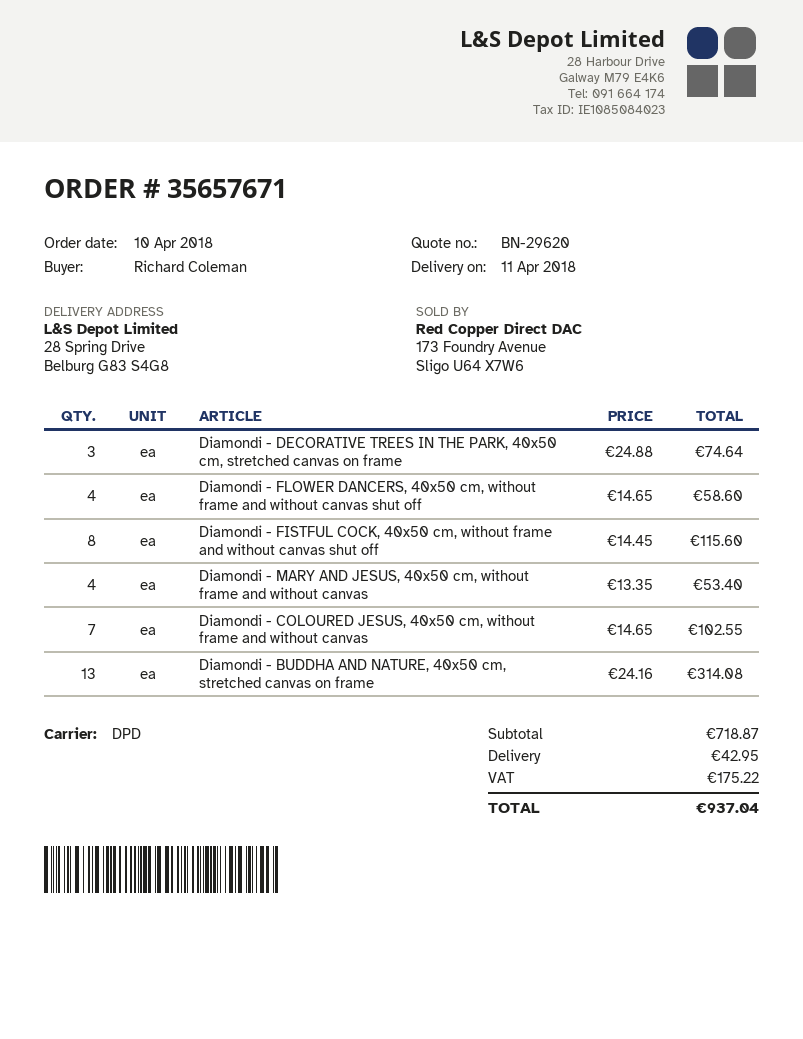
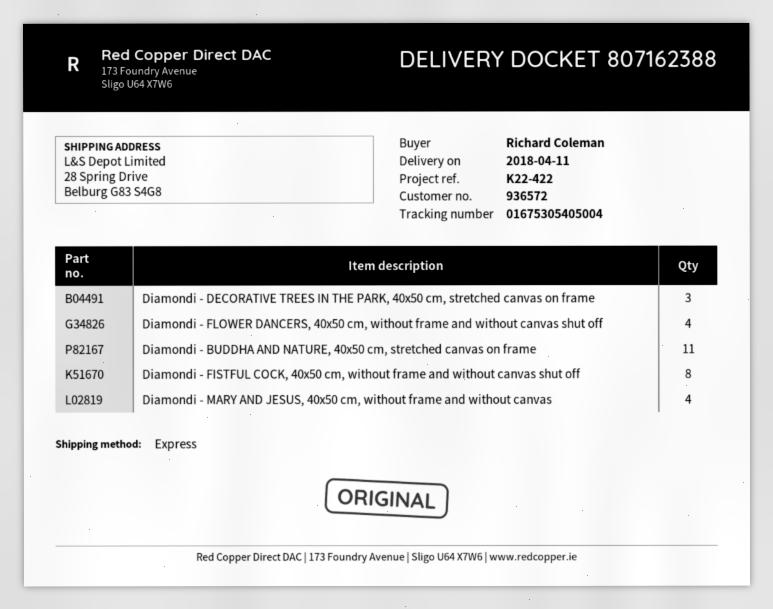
shipping method: DPD -> express
Diamondi - COLOURED JESUS, 40x50 cm, without frame and without canvas: 7 -> none
Diamondi - BUDDHA AND NATURE, 40x50 cm, stretched canvas on frame: 13 -> 11

